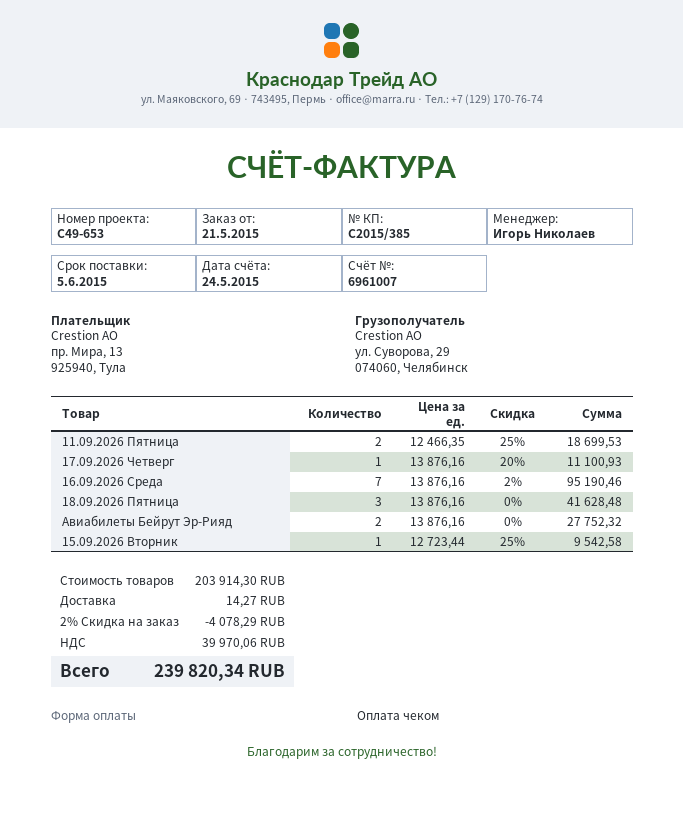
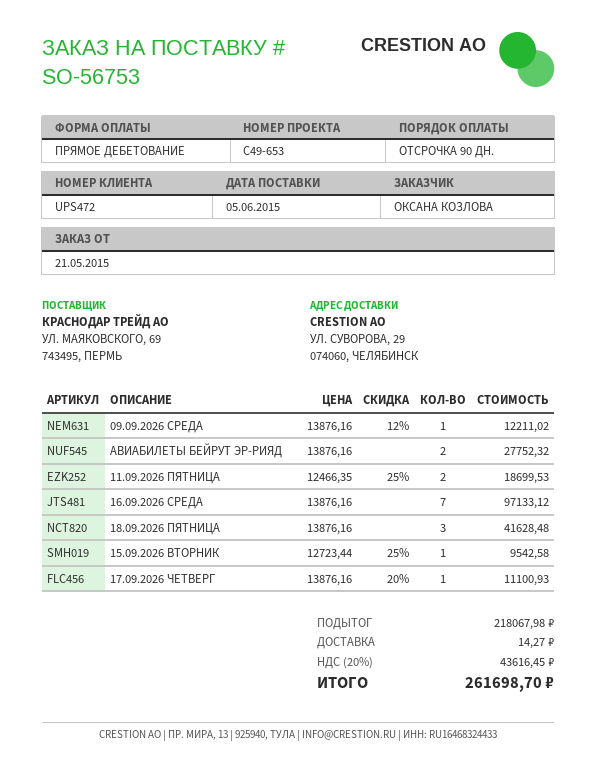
payment method: cheque -> direct debit
16.09.2026 Среда: 7 x 13876.16 - 2% = 95190.46 -> 7 x 13876.16 = 97133.12
09.09.2026 СРЕДА: none -> 1 x 13876.16 - 12% = 12211.02
subtotal: 203914.30 -> 218067.98
discount: 2% = 4078.29 -> none
tax: 39970.06 -> 43616.45
total: 239820.34 -> 261698.70

